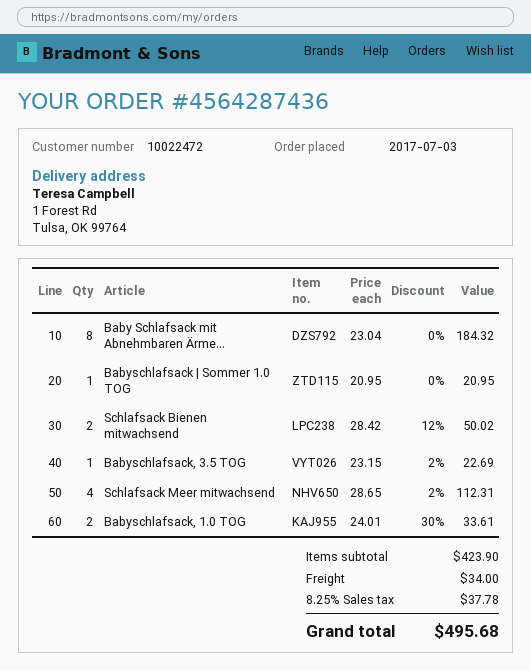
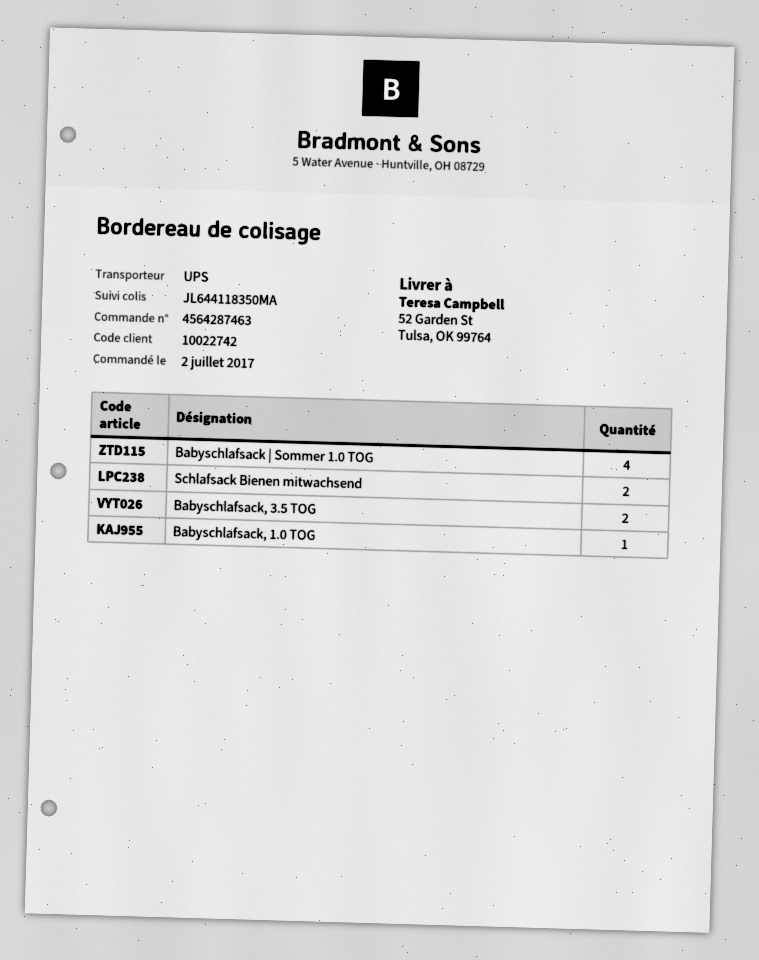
order number: 4564287436 -> 4564287463
order date: 2017-07-03 -> 2017-07-02
customer number: 10022472 -> 10022742
ship to: 1 Forest Rd, Tulsa, OK 99764 -> 52 Garden St, Tulsa, OK 99764
Baby Schlafsack mit Abnehmbaren Ärme...: 8 -> none
Babyschlafsack | Sommer 1.0 TOG: 1 -> 4
Babyschlafsack, 3.5 TOG: 1 -> 2
Schlafsack Meer mitwachsend: 4 -> none
Babyschlafsack, 1.0 TOG: 2 -> 1

